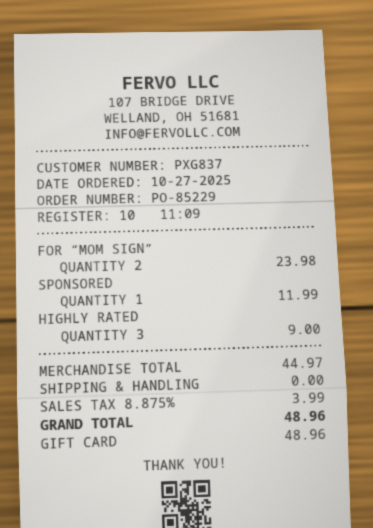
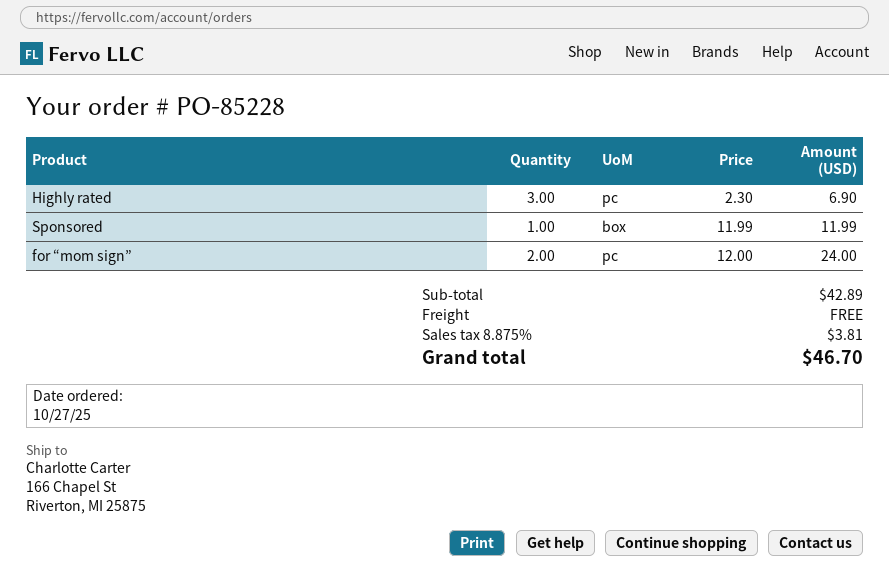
order number: PO-85229 -> PO-85228
FOR “MOM SIGN”: 2 for 23.98 -> 2 for 24.00
HIGHLY RATED: 3 for 9.00 -> 3 for 6.90
subtotal: 44.97 -> 42.89
tax: 8.875% = 3.99 -> 8.875% = 3.81
total: 48.96 -> 46.70

